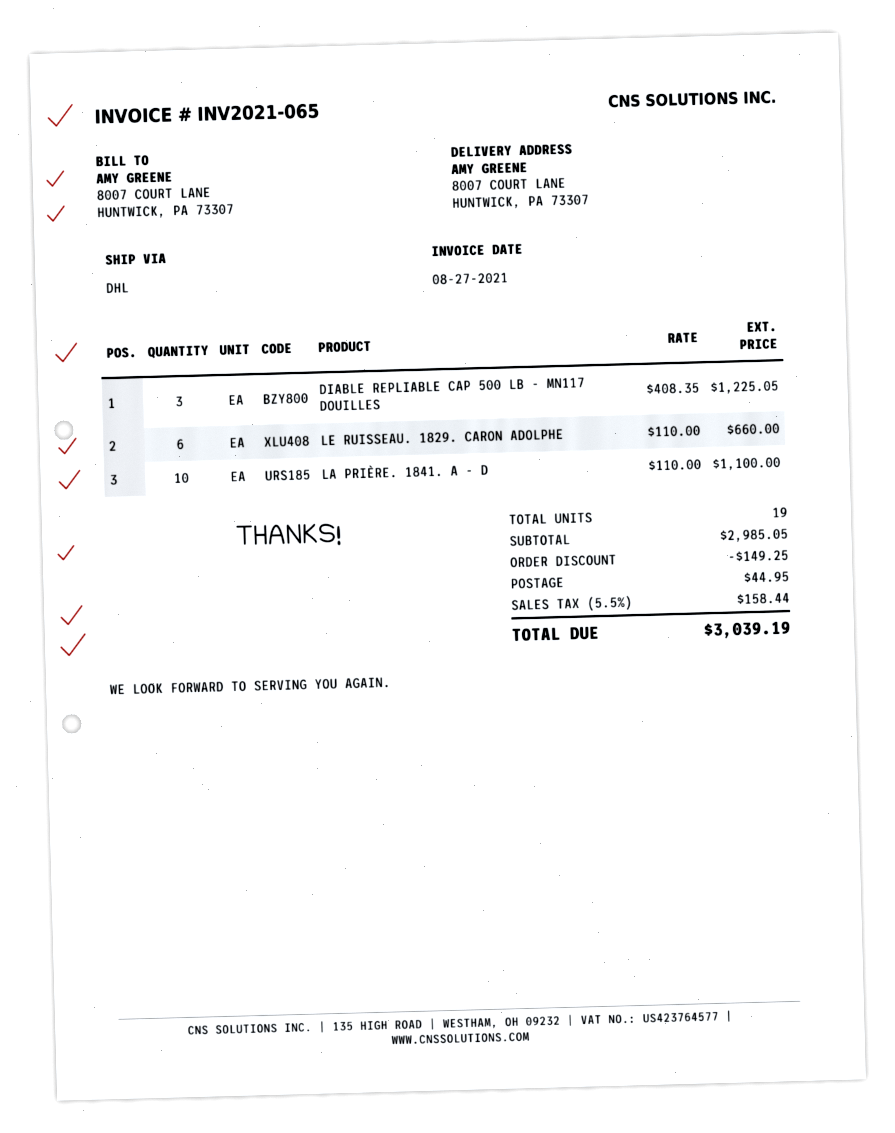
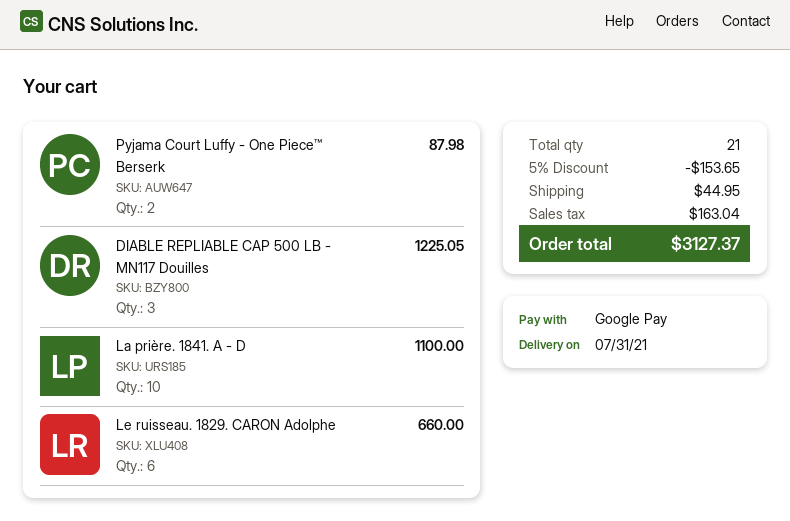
Pyjama Court Luffy - One Piece™ Berserk: none -> 2 for 87.98
total quantity: 19 -> 21
discount: 149.25 -> 153.65
tax: 158.44 -> 163.04
total: 3039.19 -> 3127.37

